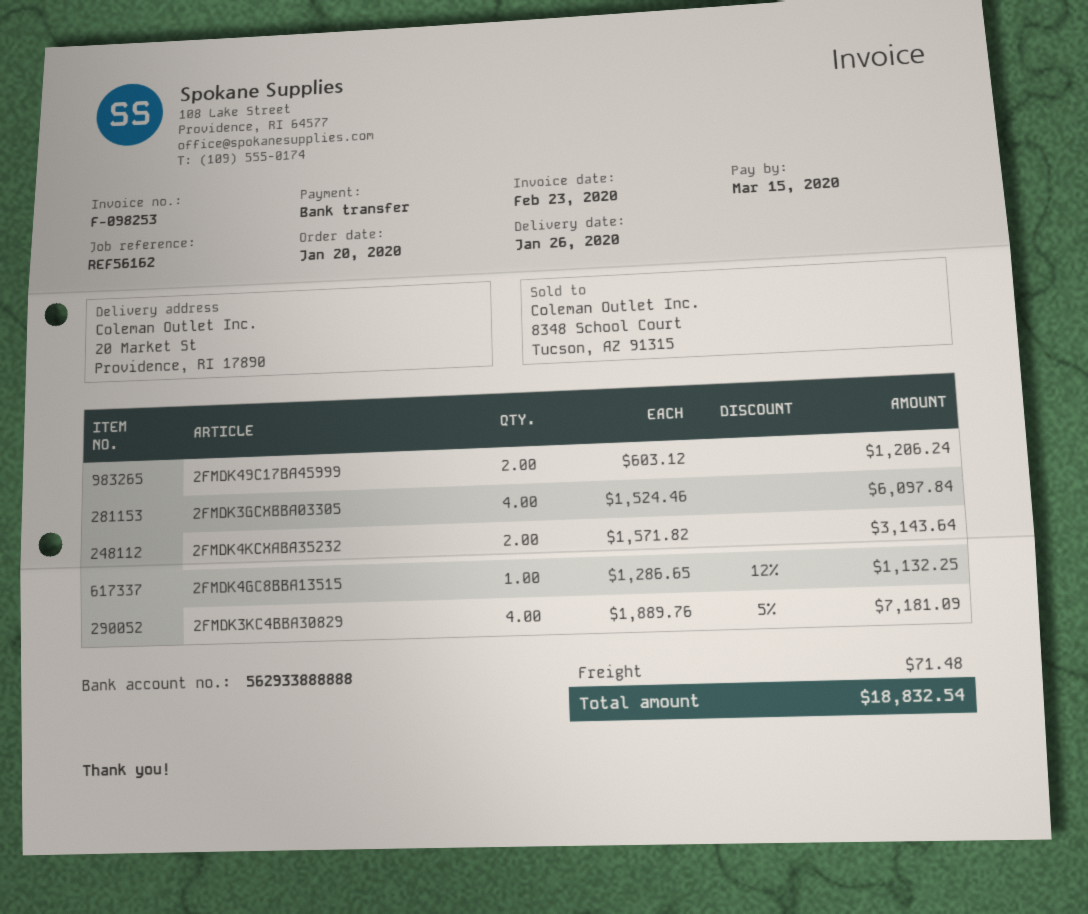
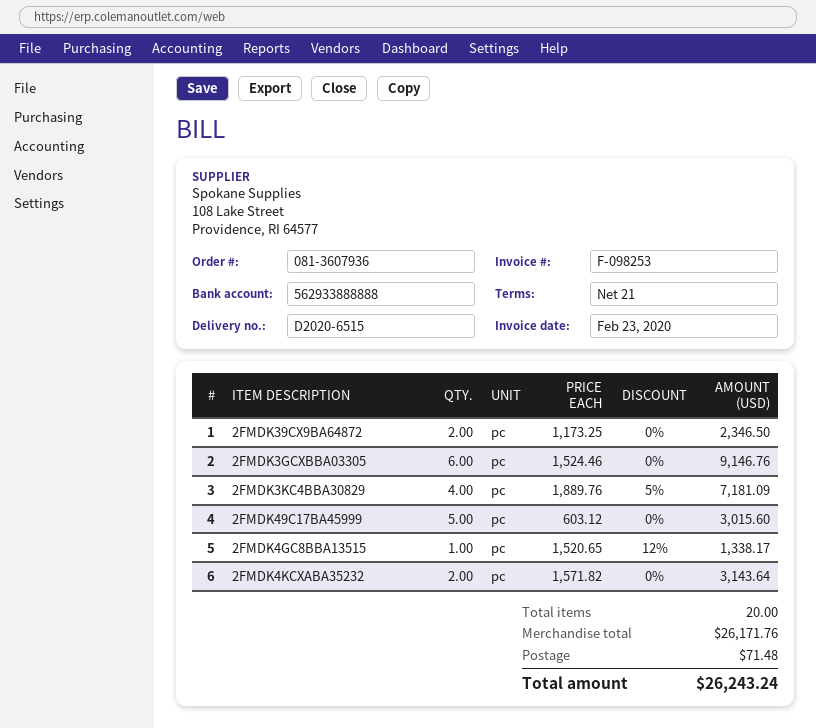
2FMDK49C17BA45999: 2 x 603.12 = 1206.24 -> 5 x 603.12 = 3015.60
2FMDK3GCXBBA03305: 4 x 1524.46 = 6097.84 -> 6 x 1524.46 = 9146.76
2FMDK4GC8BBA13515: 1 x 1286.65 - 12% = 1132.25 -> 1 x 1520.65 - 12% = 1338.17
2FMDK39CX9BA64872: none -> 2 x 1173.25 = 2346.50
total: 18832.54 -> 26243.24

